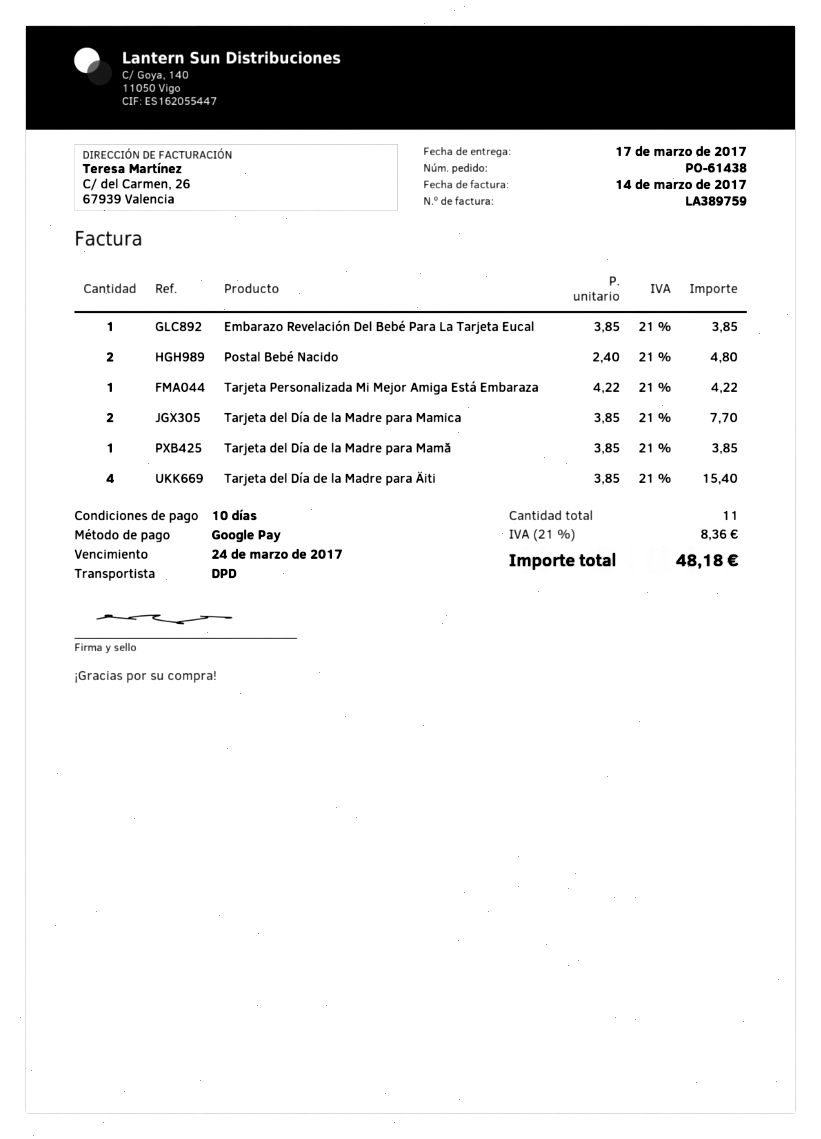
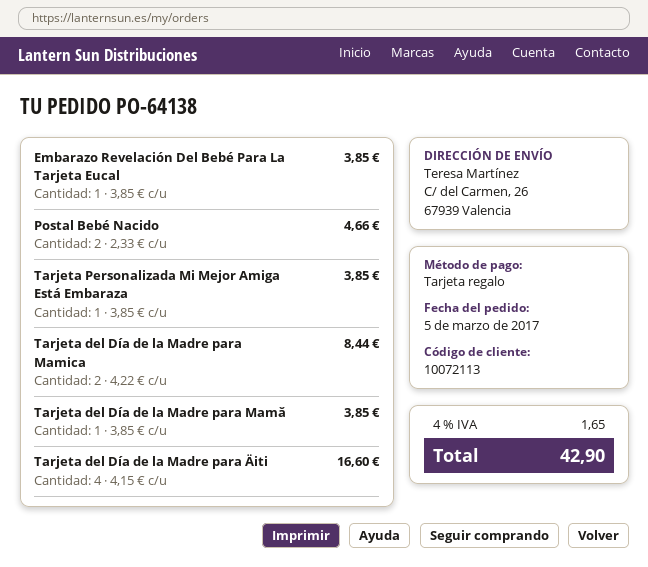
order number: PO-61438 -> PO-64138
payment method: Google Pay -> gift card
Postal Bebé Nacido: 2 x 2.40 = 4.80 -> 2 x 2.33 = 4.66
Tarjeta Personalizada Mi Mejor Amiga Está Embaraza: 1 x 4.22 = 4.22 -> 1 x 3.85 = 3.85
Tarjeta del Día de la Madre para Mamica: 2 x 3.85 = 7.70 -> 2 x 4.22 = 8.44
Tarjeta del Día de la Madre para Äiti: 4 x 3.85 = 15.40 -> 4 x 4.15 = 16.60
tax: 21% = 8.36 -> 4% = 1.65
total: 48.18 -> 42.90

